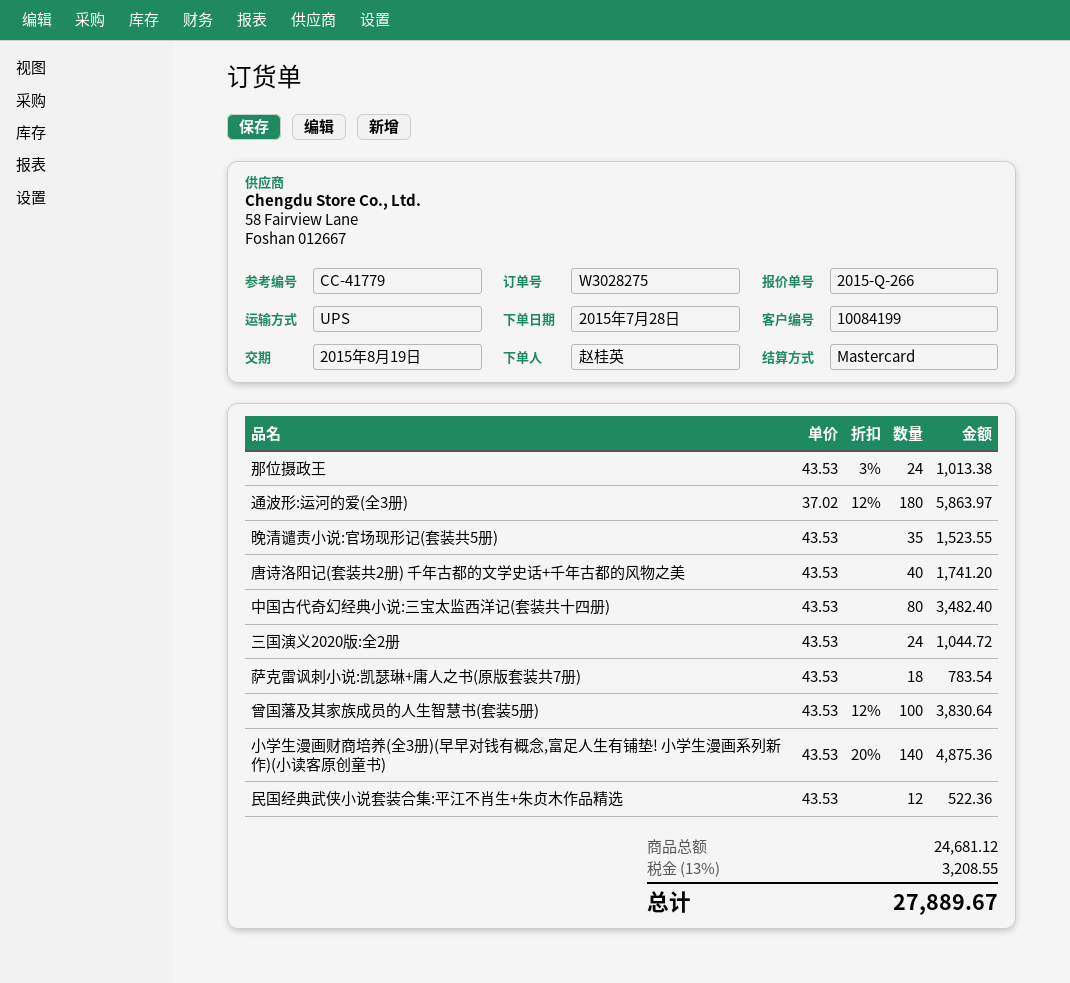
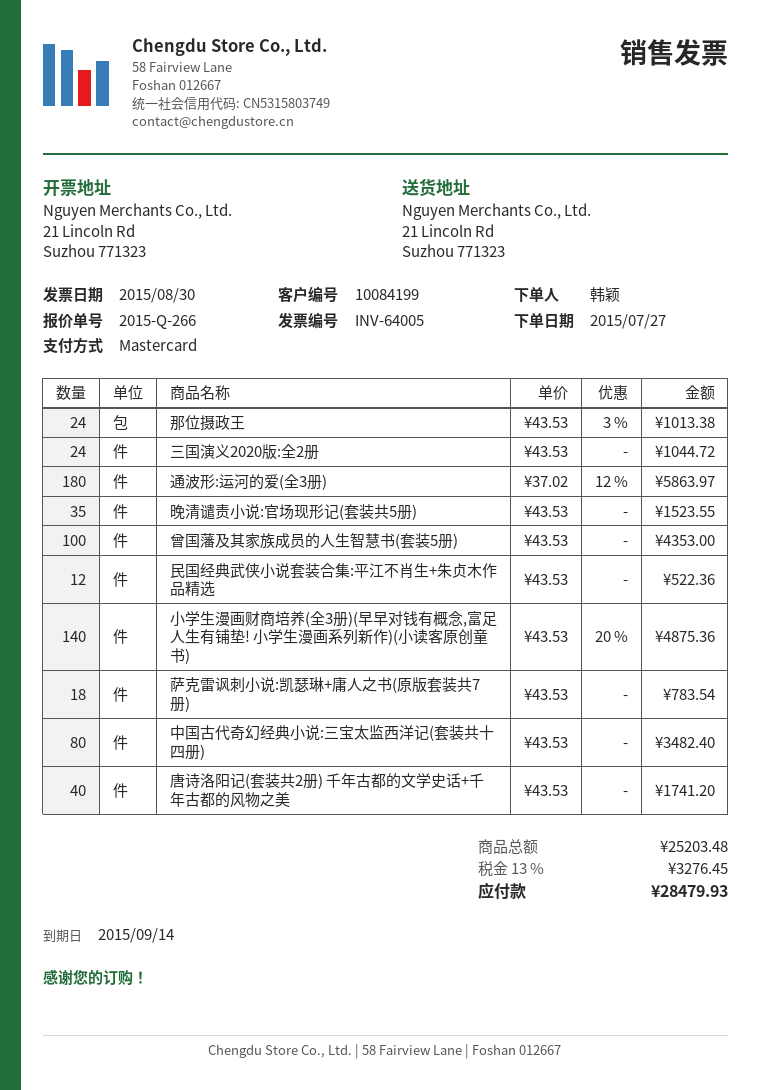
order date: 2015-07-28 -> 2015-07-27
ordered by: 赵桂英 -> 韩颖
曾国藩及其家族成员的人生智慧书(套装5册): 100 x 43.53 - 12% = 3830.64 -> 100 x 43.53 = 4353.00
subtotal: 24681.12 -> 25203.48
tax: 13% = 3208.55 -> 13% = 3276.45
total: 27889.67 -> 28479.93

